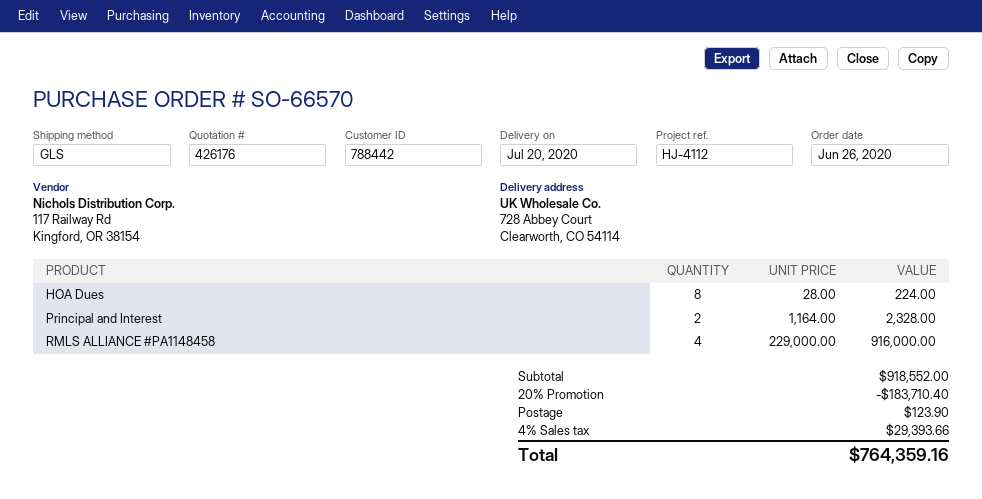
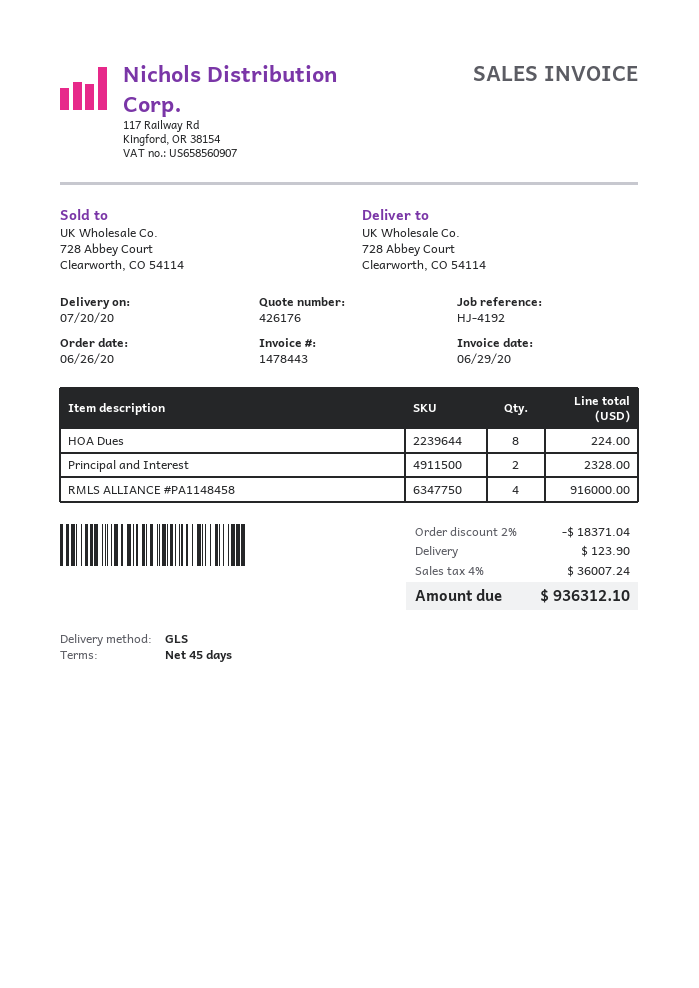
reference: HJ-4112 -> HJ-4192
discount: 20% = 183710.40 -> 2% = 18371.04
tax: 4% = 29393.66 -> 4% = 36007.24
total: 764359.16 -> 936312.10

